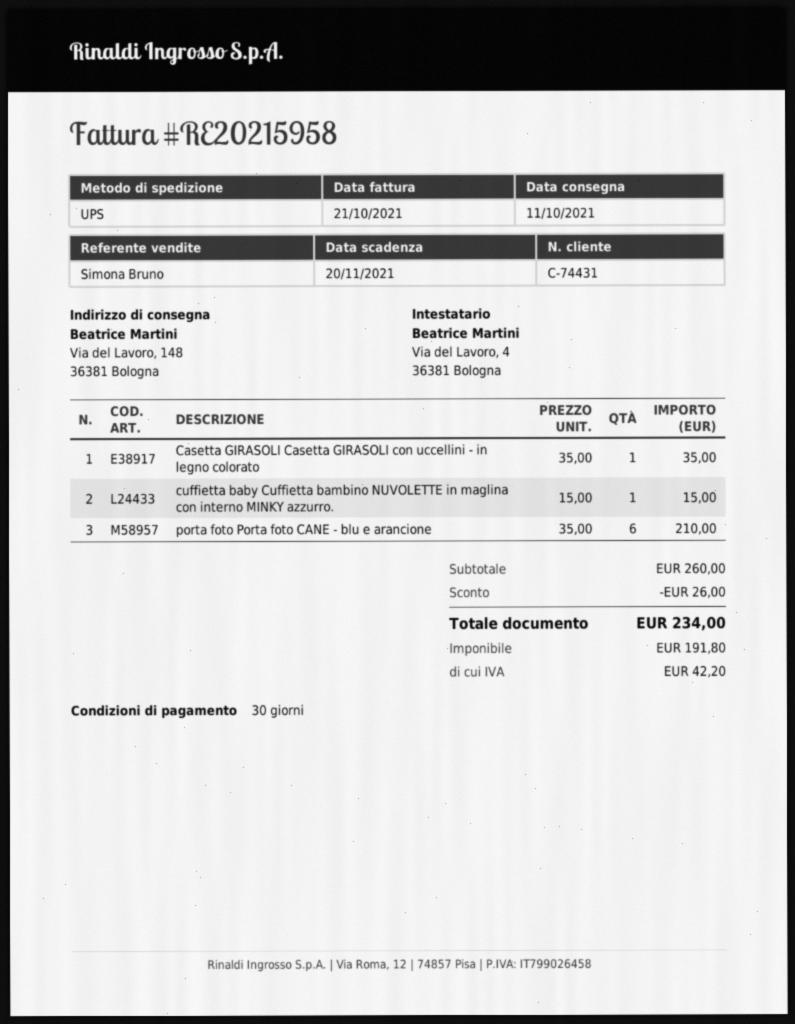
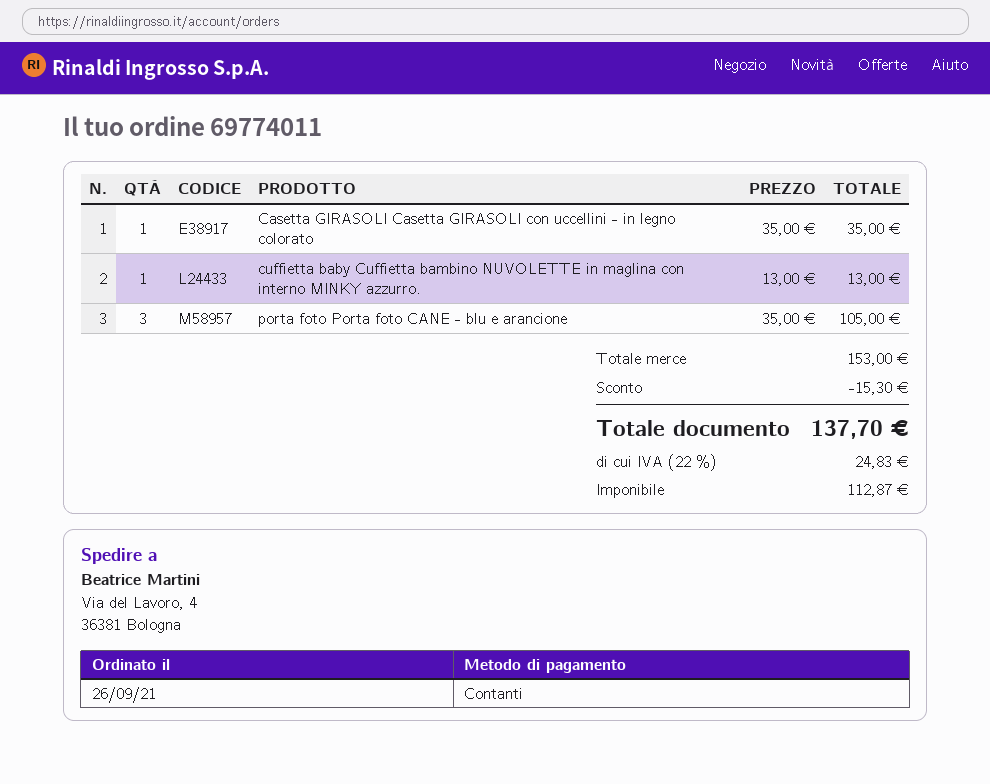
ship to: Via del Lavoro, 148, 36381 Bologna -> Via del Lavoro, 4, 36381 Bologna
cuffietta baby Cuffietta bambino NUVOLETTE in maglina con interno MINKY azzurro.: 1 x 15.00 = 15.00 -> 1 x 13.00 = 13.00
porta foto Porta foto CANE - blu e arancione: 6 x 35.00 = 210.00 -> 3 x 35.00 = 105.00
subtotal: 260.00 -> 153.00
discount: 26.00 -> 15.30
net: 191.80 -> 112.87
tax: 42.20 -> 24.83
total: 234.00 -> 137.70

